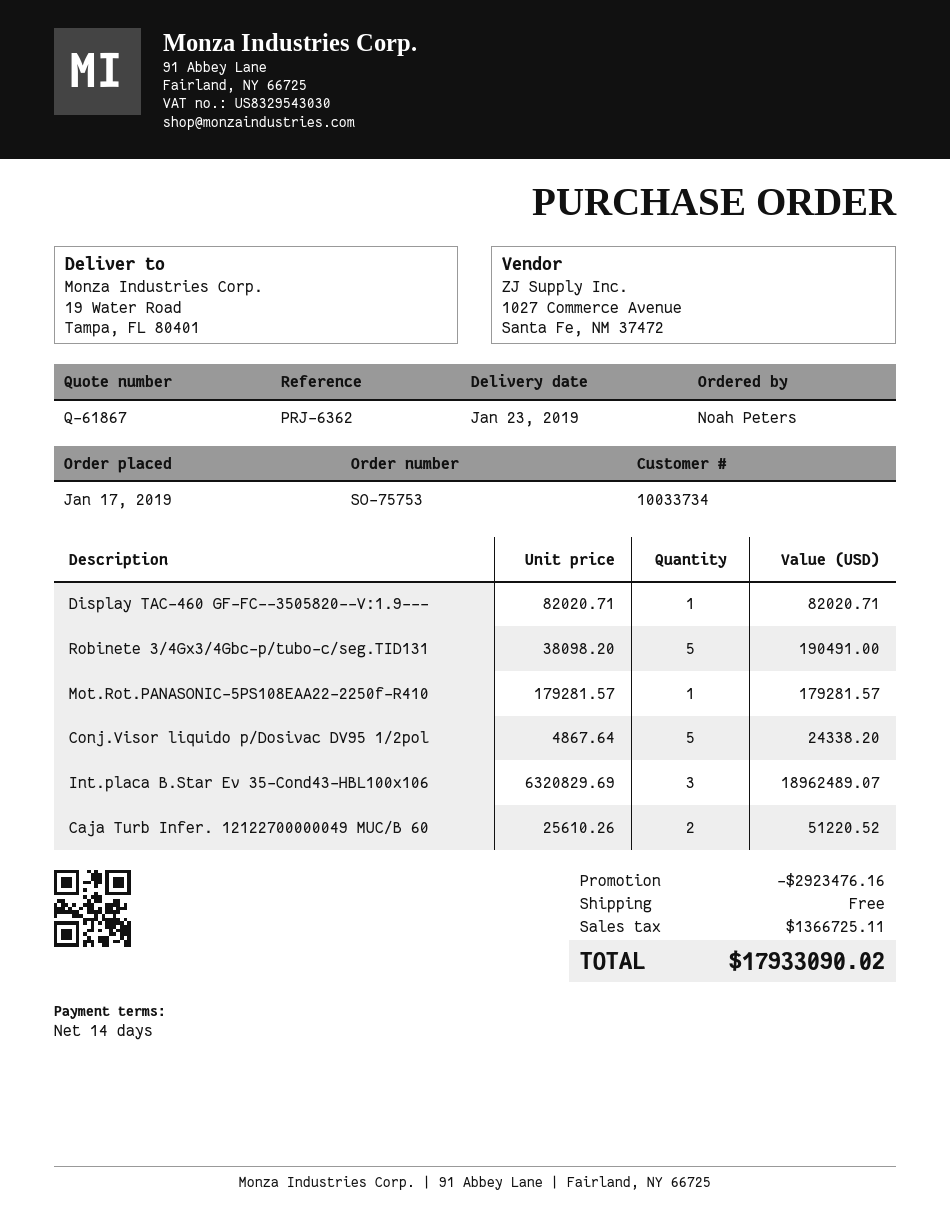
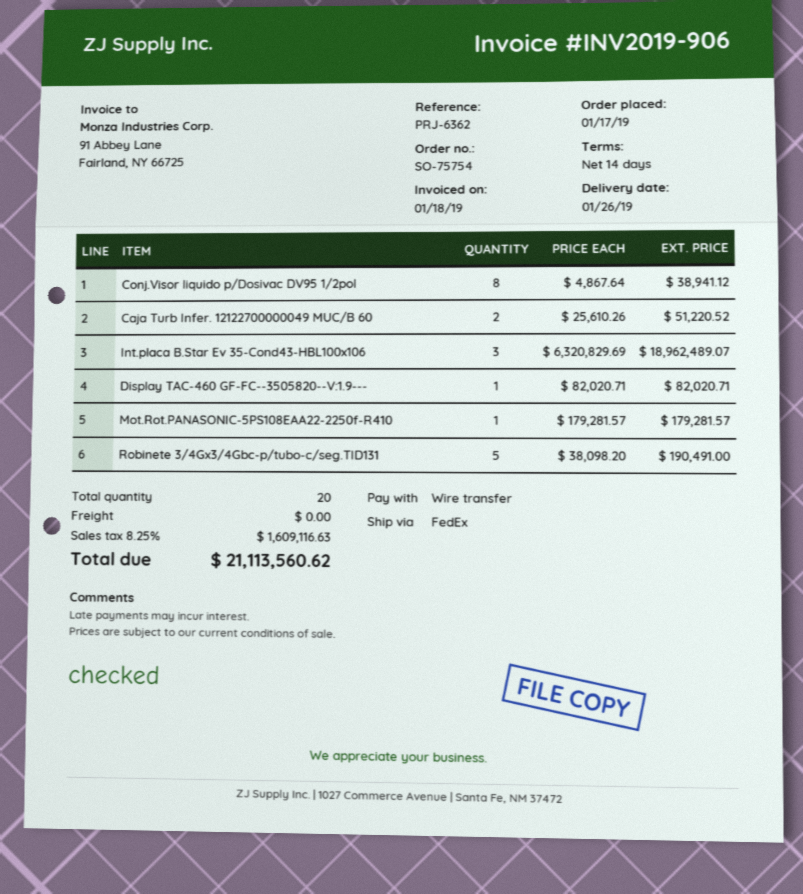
order number: SO-75753 -> SO-75754
delivery date: 2019-01-23 -> 2019-01-26
Conj.Visor liquido p/Dosivac DV95 1/2pol: 5 x 4867.64 = 24338.20 -> 8 x 4867.64 = 38941.12
discount: 2923476.16 -> none
tax: 1366725.11 -> 1609116.63
total: 17933090.02 -> 21113560.62

